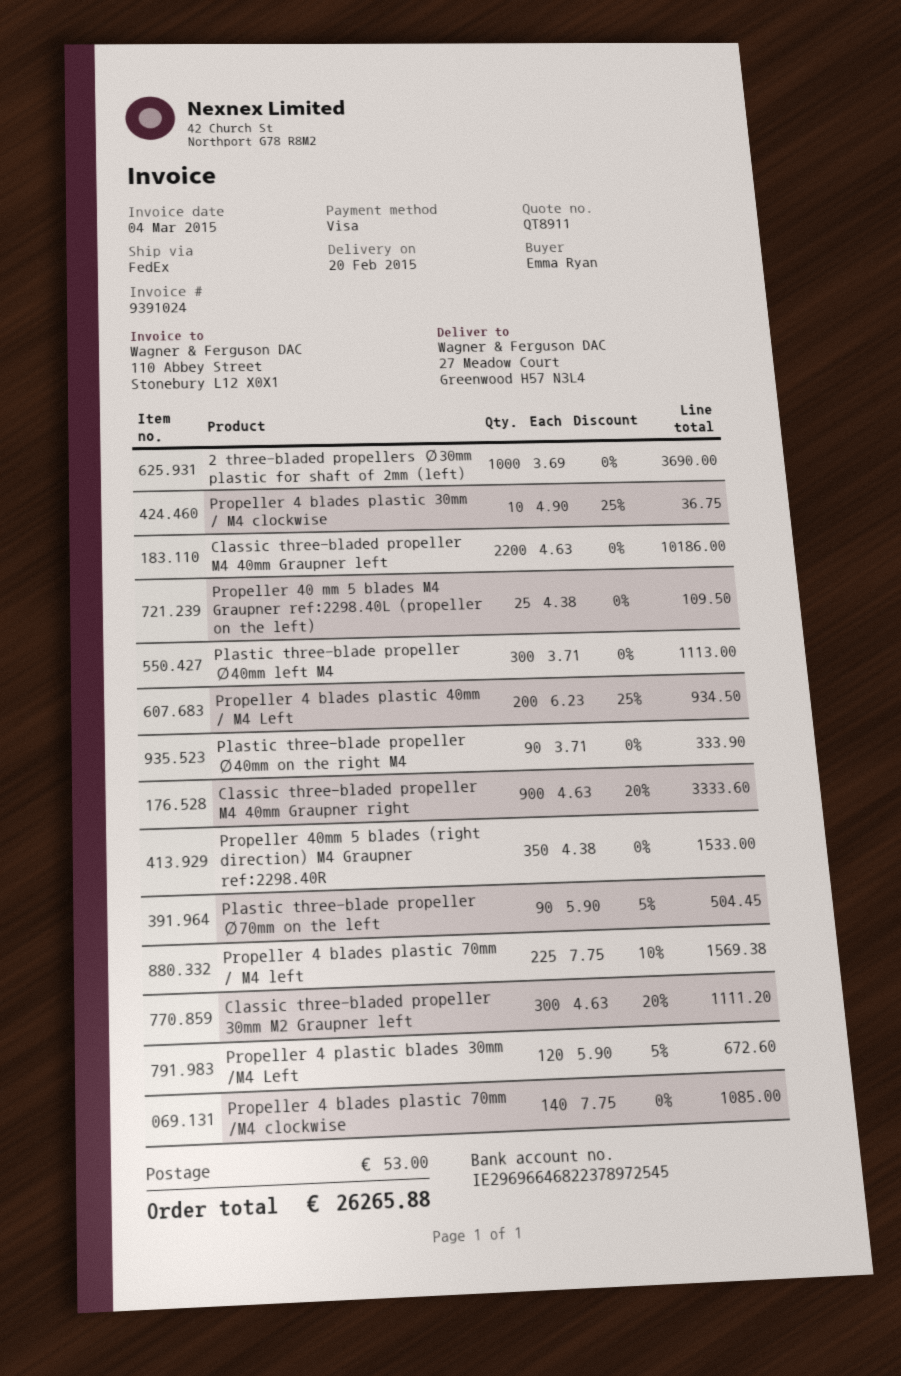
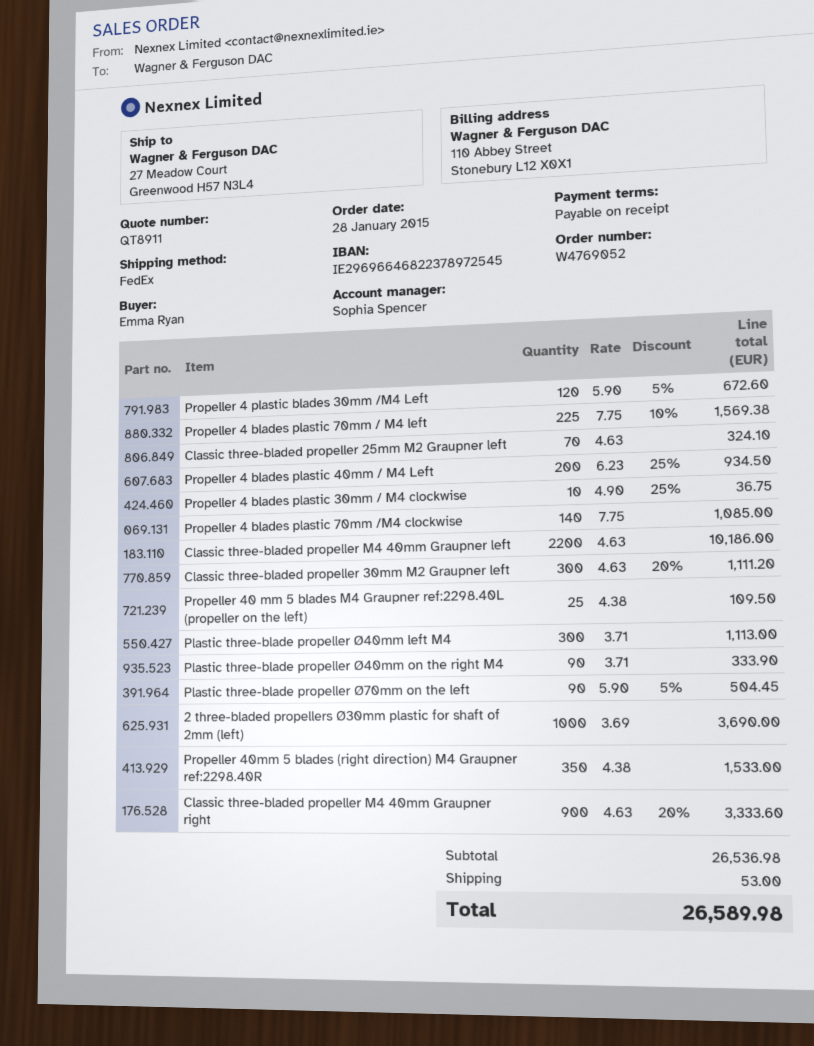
Classic three-bladed propeller 25mm M2 Graupner left: none -> 70 x 4.63 = 324.10
total: 26265.88 -> 26589.98

